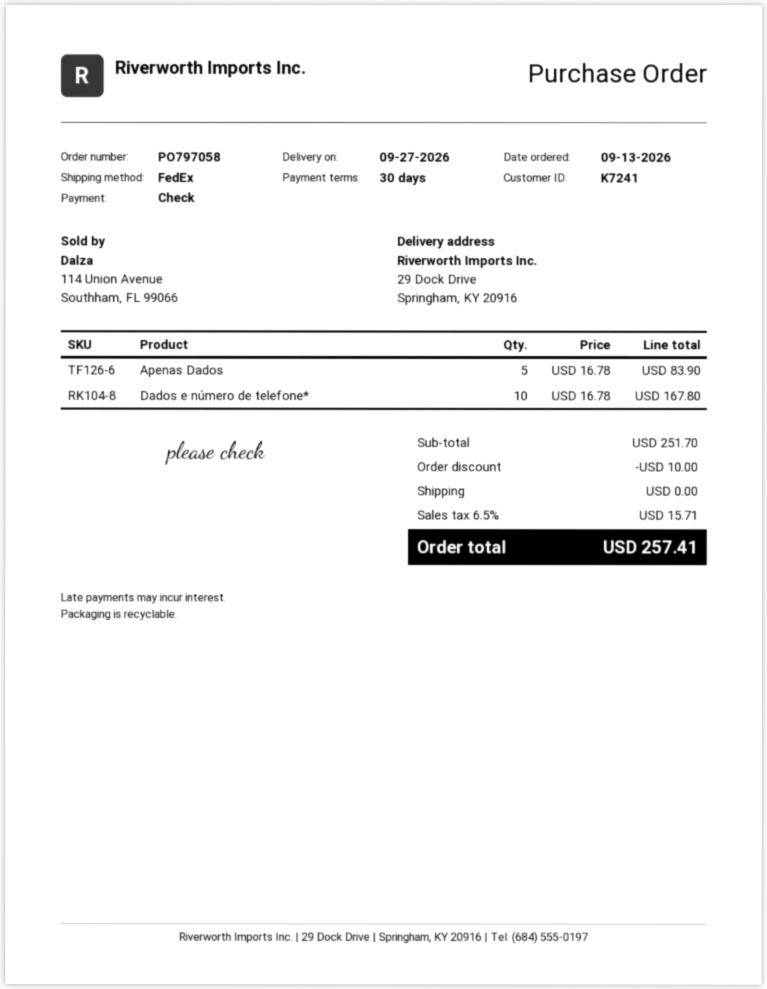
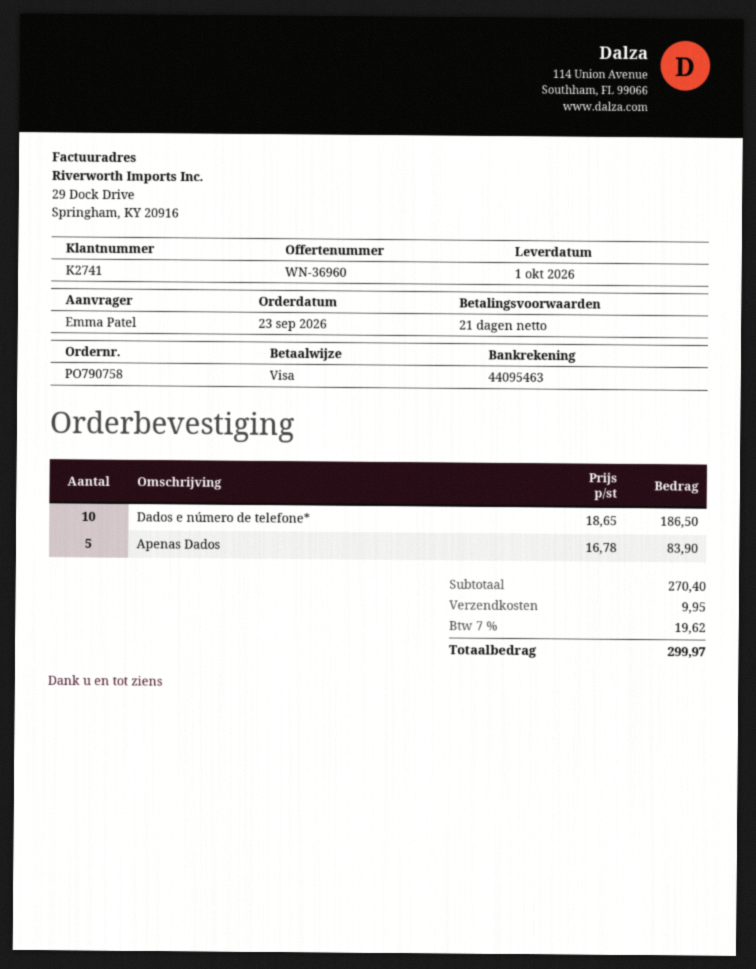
order number: PO797058 -> PO790758
order date: 2026-09-13 -> 2026-09-23
delivery date: 2026-09-27 -> 2026-10-01
payment terms: 30 days -> 21 days
customer number: K7241 -> K2741
payment method: cheque -> Visa
Dados e número de telefone*: 10 x 16.78 = 167.80 -> 10 x 18.65 = 186.50
subtotal: 251.70 -> 270.40
discount: 10.00 -> none
shipping: 0.00 -> 9.95
tax: 6.5% = 15.71 -> 7% = 19.62
total: 257.41 -> 299.97

